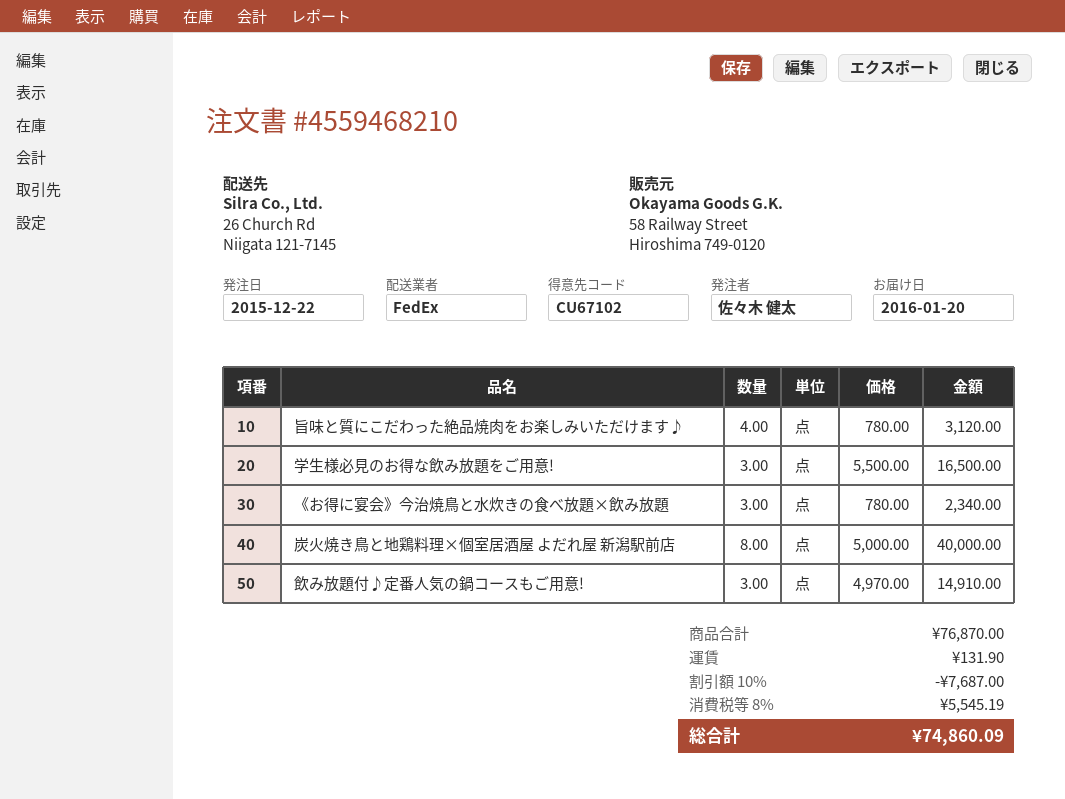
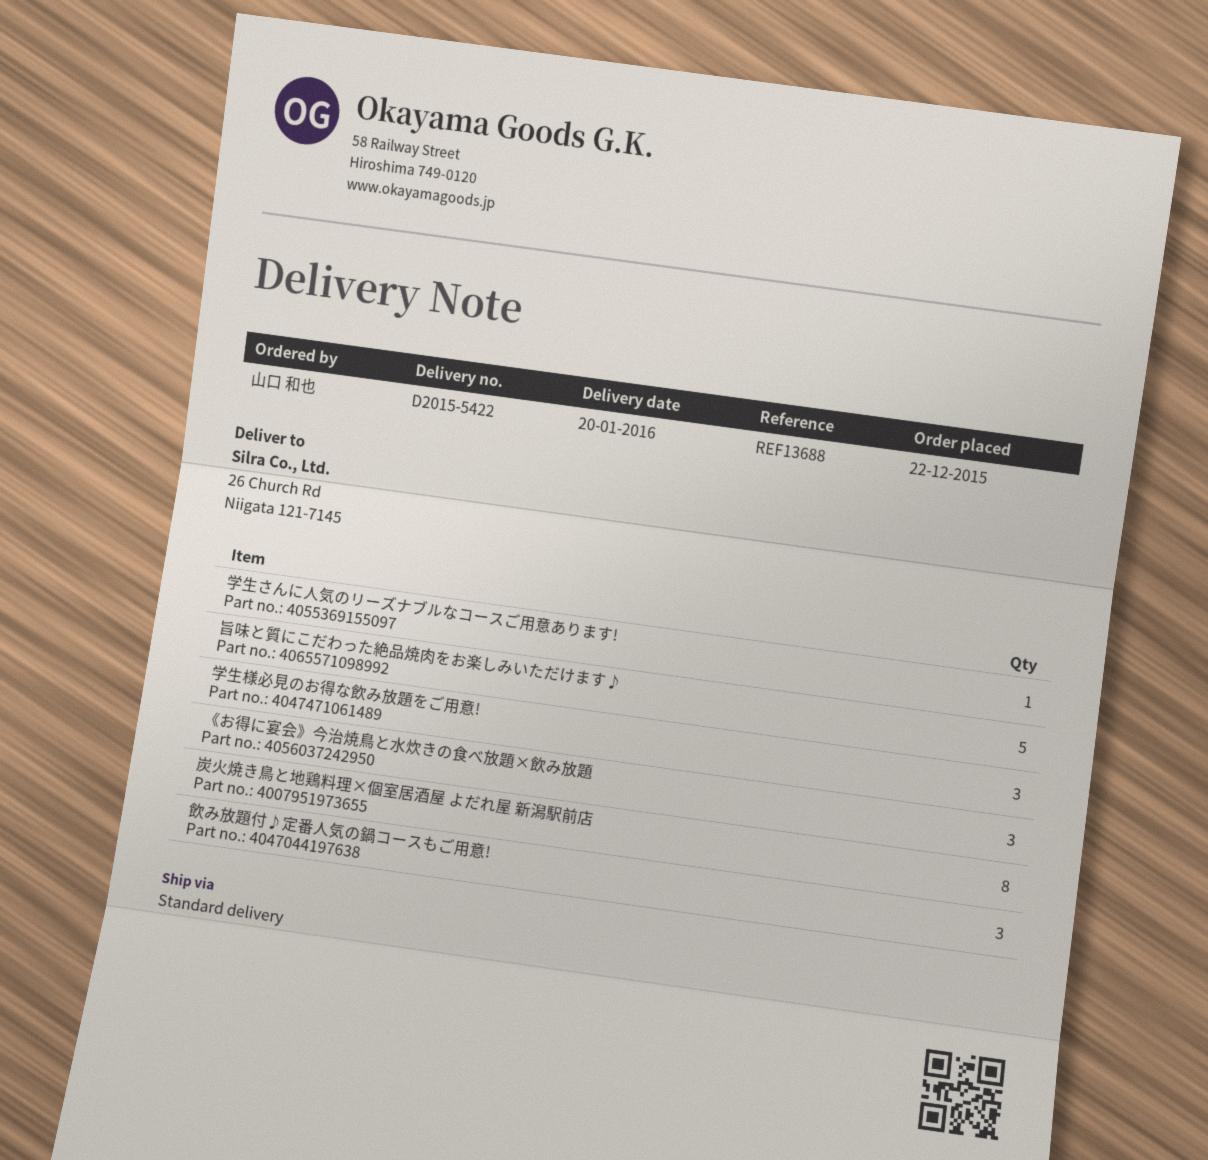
ordered by: 佐々木 健太 -> 山口 和也
shipping method: FedEx -> standard
旨味と質にこだわった絶品焼肉をお楽しみいただけます♪: 4 -> 5
学生さんに人気のリーズナブルなコースご用意あります!: none -> 1

